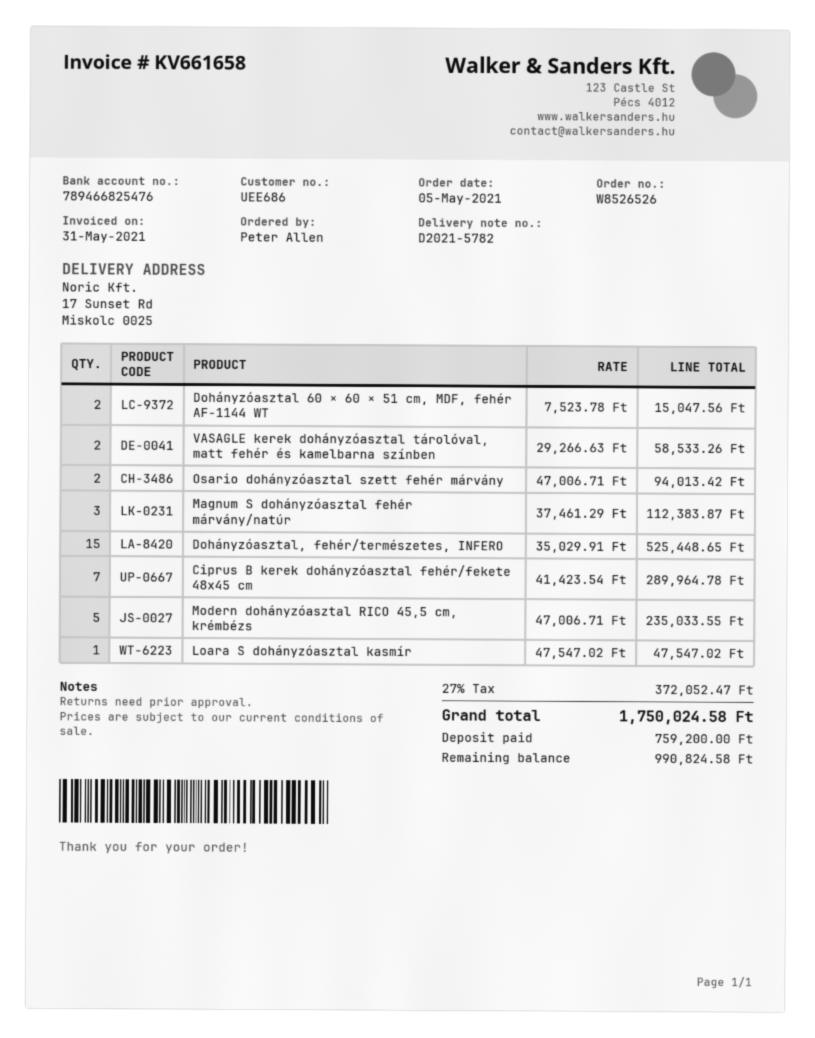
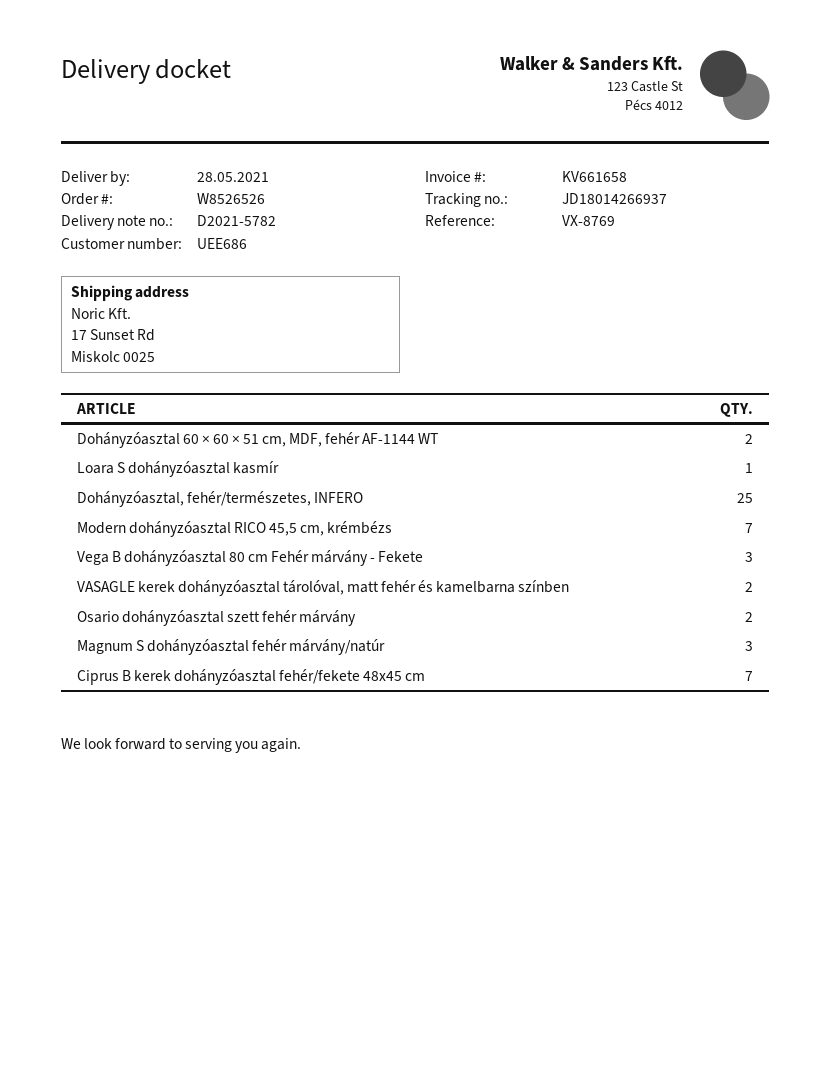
Dohányzóasztal, fehér/természetes, INFERO: 15 -> 25
Modern dohányzóasztal RICO 45,5 cm, krémbézs: 5 -> 7
Vega B dohányzóasztal 80 cm Fehér márvány - Fekete: none -> 3

